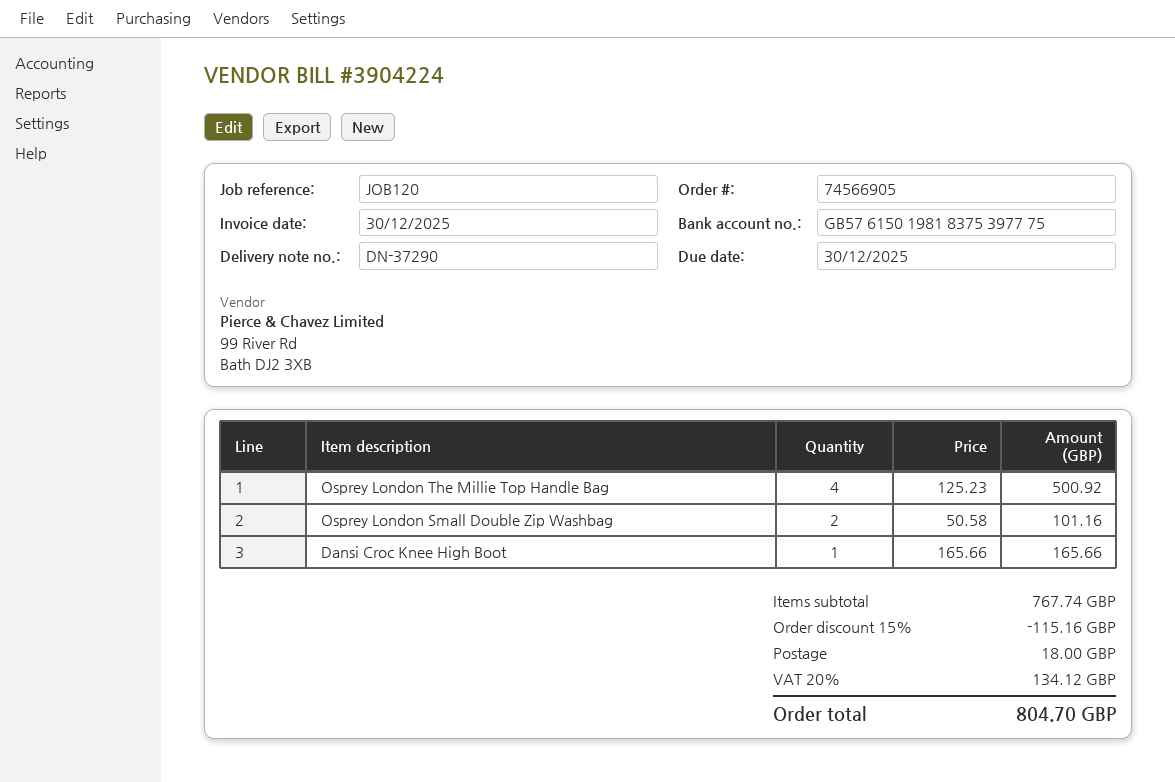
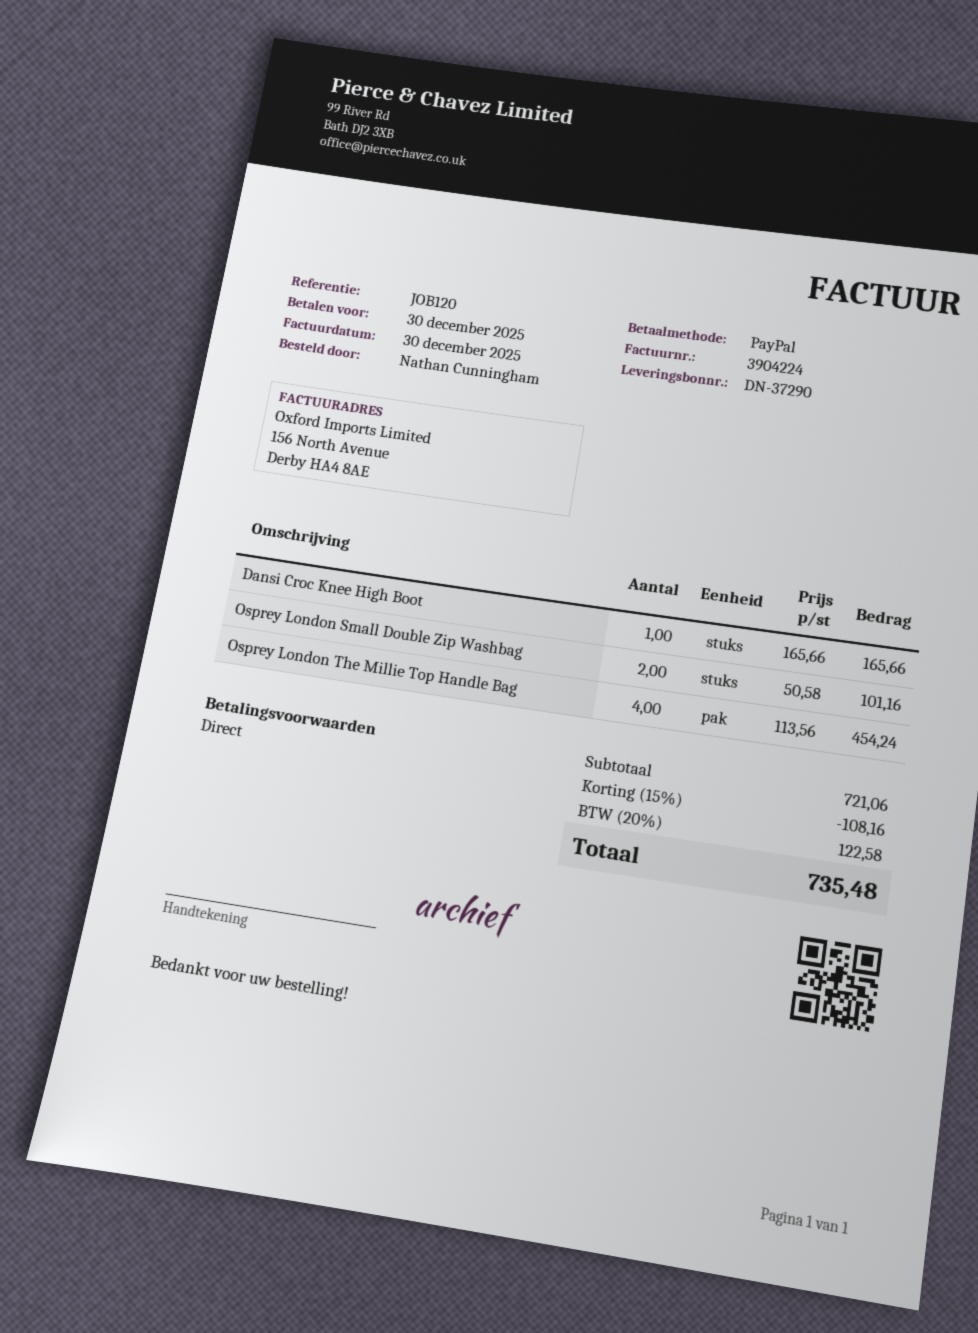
Osprey London The Millie Top Handle Bag: 4 x 125.23 = 500.92 -> 4 x 113.56 = 454.24
subtotal: 767.74 -> 721.06
discount: 15% = 115.16 -> 15% = 108.16
shipping: 18.00 -> none
tax: 20% = 134.12 -> 20% = 122.58
total: 804.70 -> 735.48

